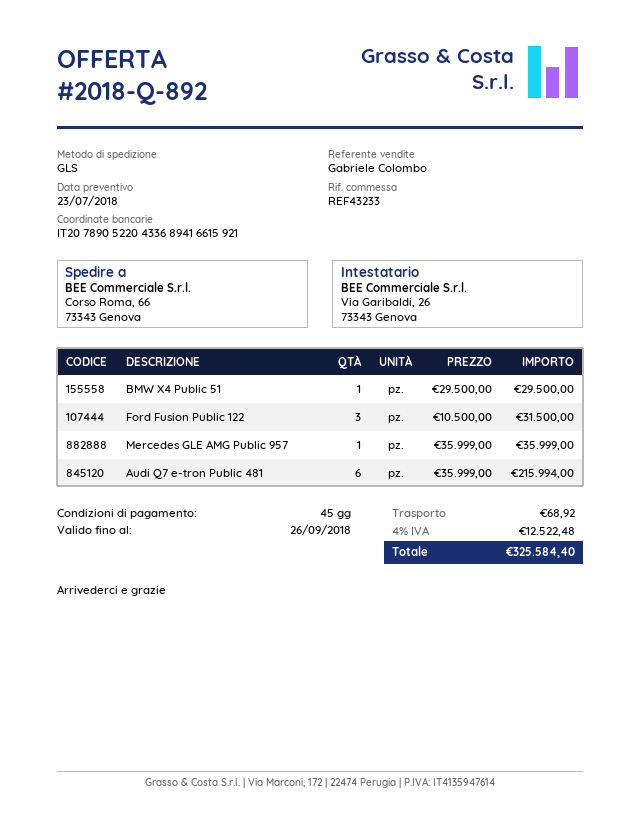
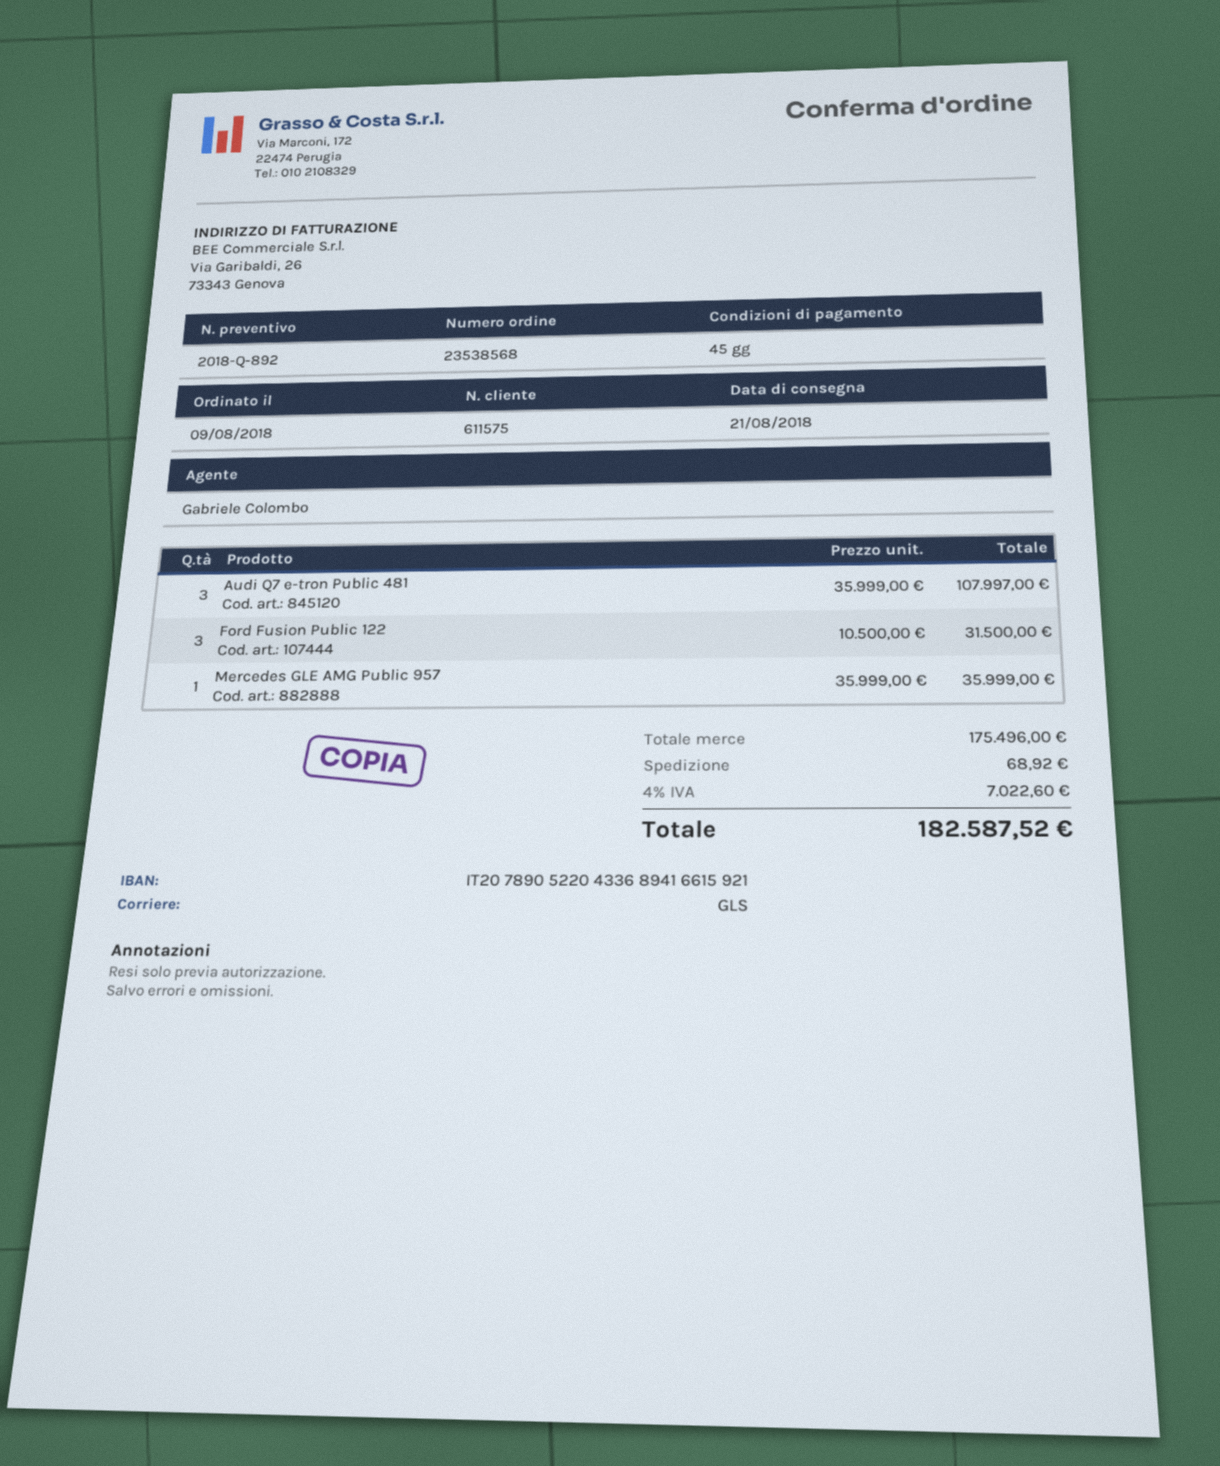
BMW X4 Public 51: 1 x 29500.00 = 29500.00 -> none
Audi Q7 e-tron Public 481: 6 x 35999.00 = 215994.00 -> 3 x 35999.00 = 107997.00
tax: 4% = 12522.48 -> 4% = 7022.60
total: 325584.40 -> 182587.52

